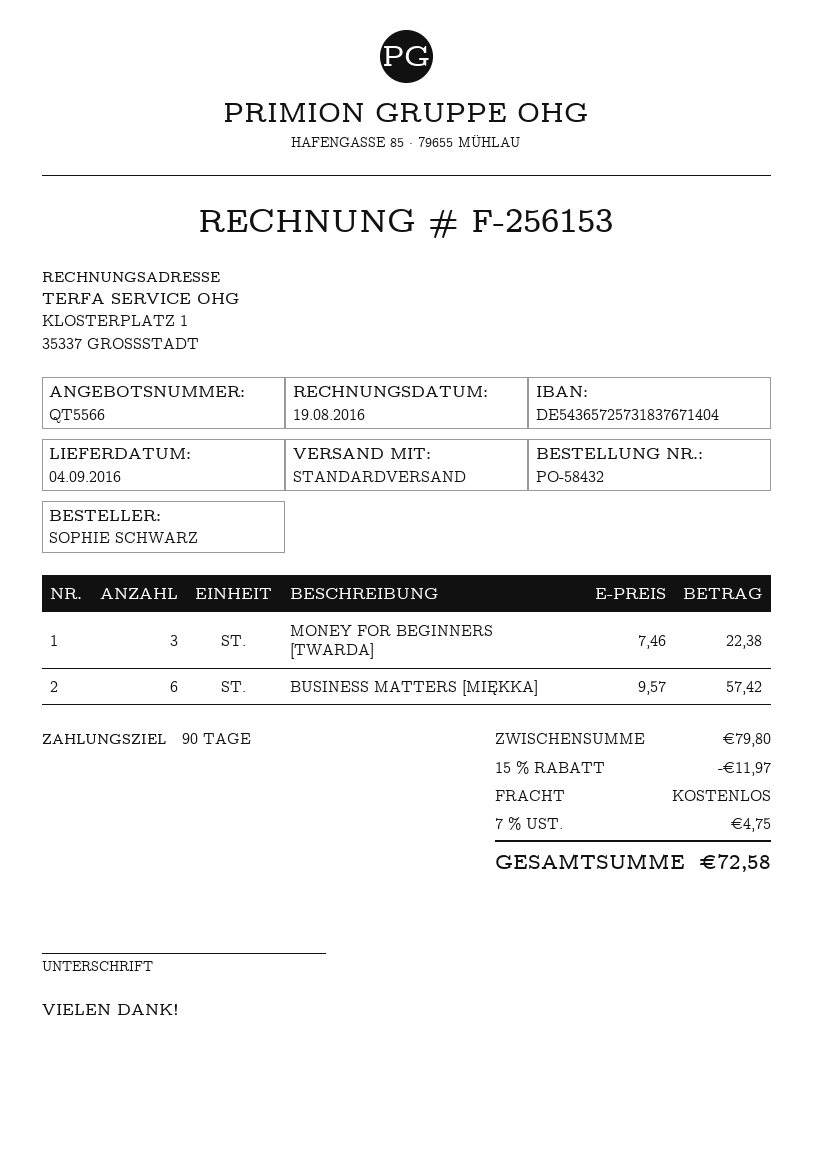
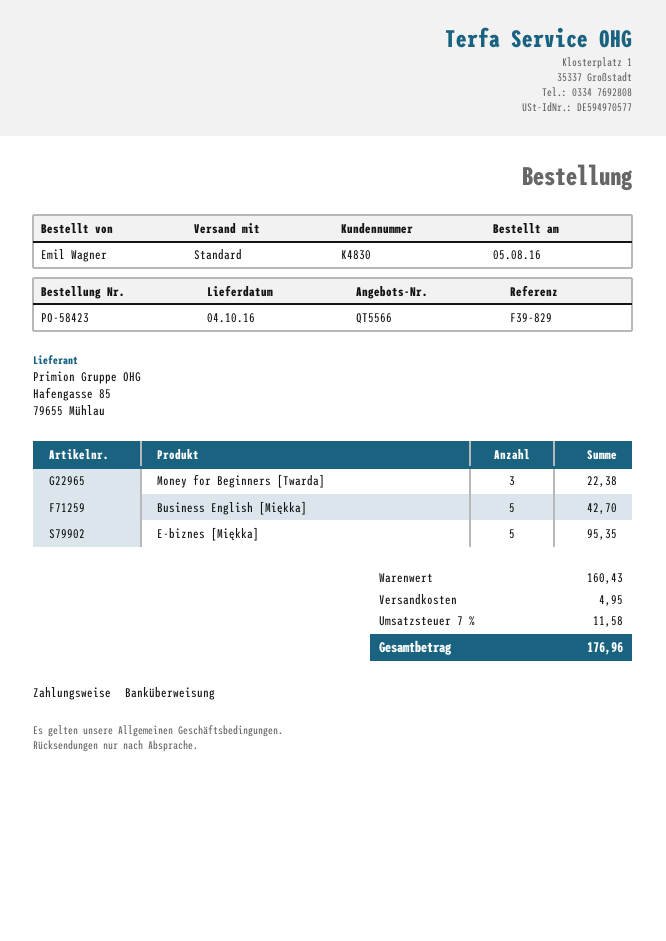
order number: PO-58432 -> PO-58423
delivery date: 2016-09-04 -> 2016-10-04
ordered by: SOPHIE SCHWARZ -> Emil Wagner
BUSINESS MATTERS [MIĘKKA]: 6 for 57.42 -> none
Business English [Miękka]: none -> 5 for 42.70
E-biznes [Miękka]: none -> 5 for 95.35
subtotal: 79.80 -> 160.43
discount: 15% = 11.97 -> none
shipping: 0.00 -> 4.95
tax: 7% = 4.75 -> 7% = 11.58
total: 72.58 -> 176.96

